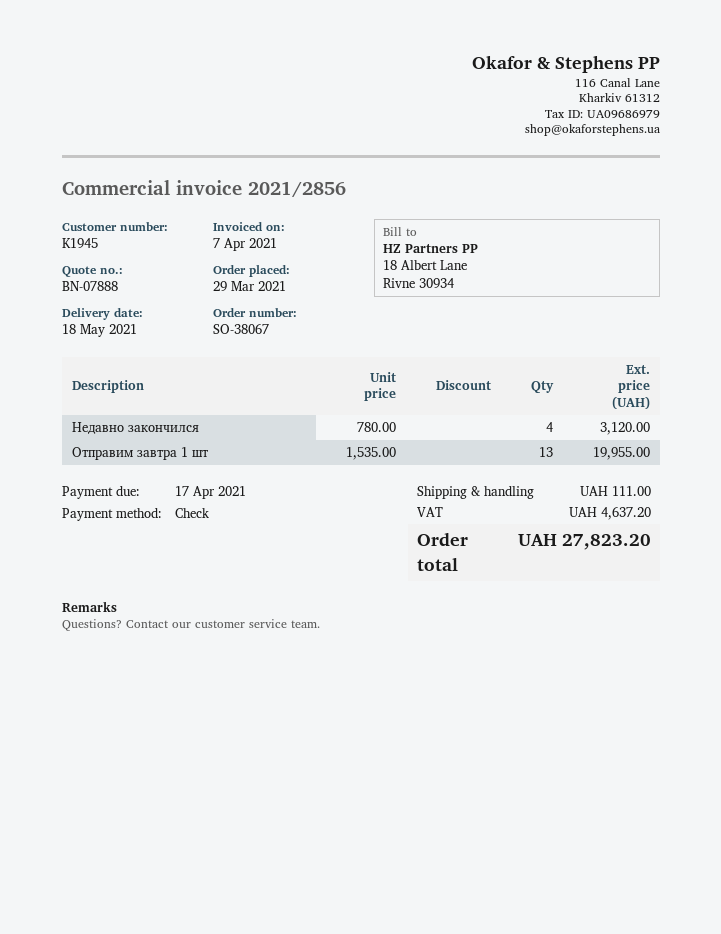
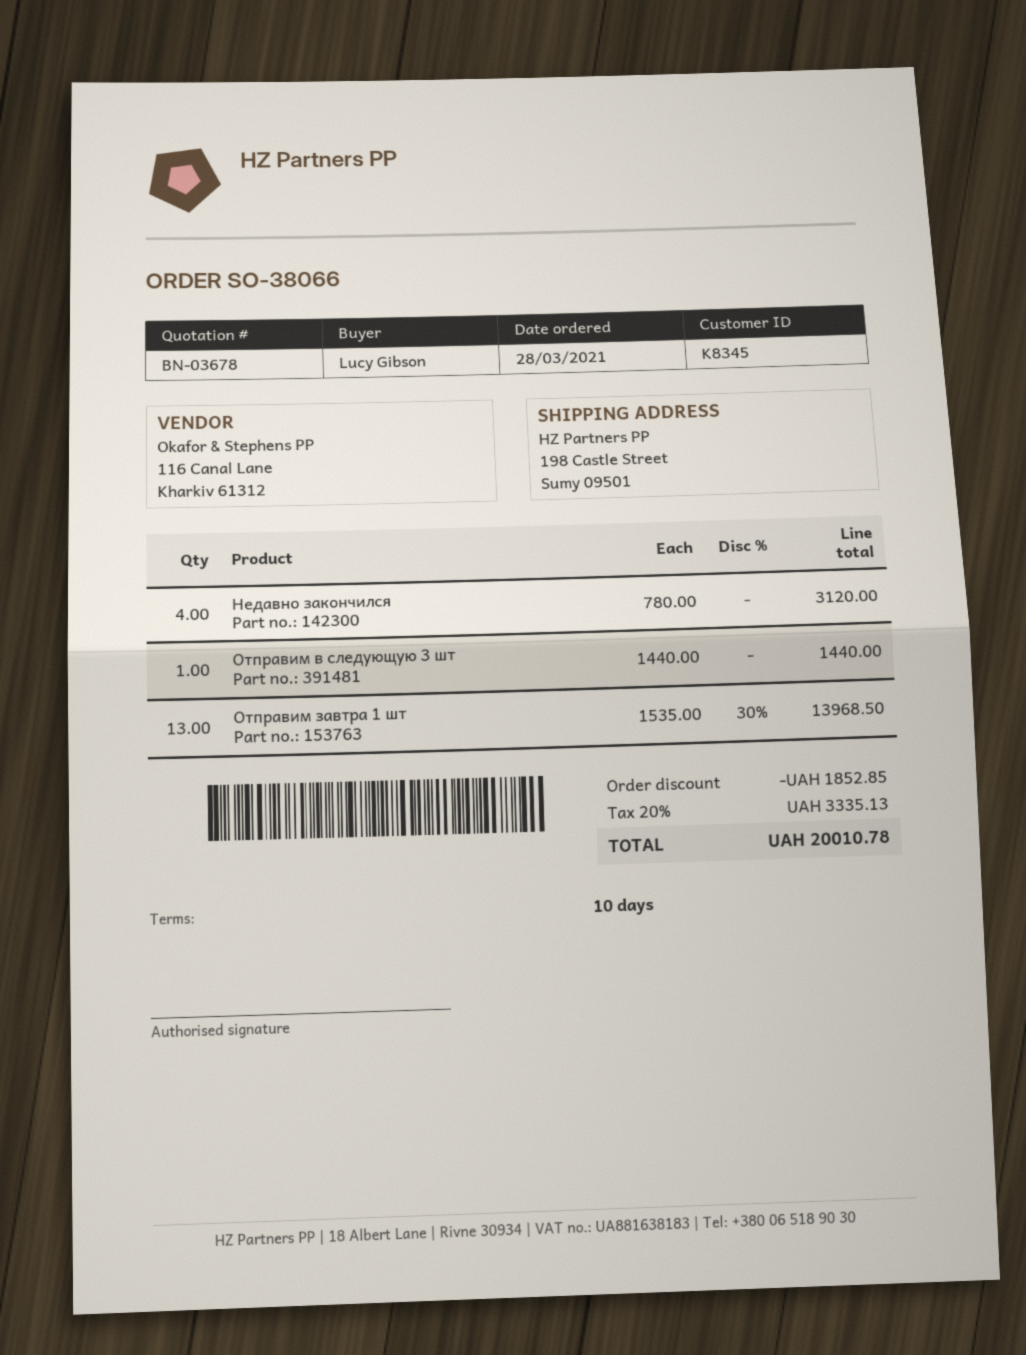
quote number: BN-07888 -> BN-03678
order number: SO-38067 -> SO-38066
order date: 2021-03-29 -> 2021-03-28
customer number: K1945 -> K8345
Отправим завтра 1 шт: 13 x 1535.00 = 19955.00 -> 13 x 1535.00 - 30% = 13968.50
Отправим в следующую 3 шт: none -> 1 x 1440.00 = 1440.00
discount: none -> 1852.85
shipping: 111.00 -> none
tax: 4637.20 -> 3335.13
total: 27823.20 -> 20010.78

